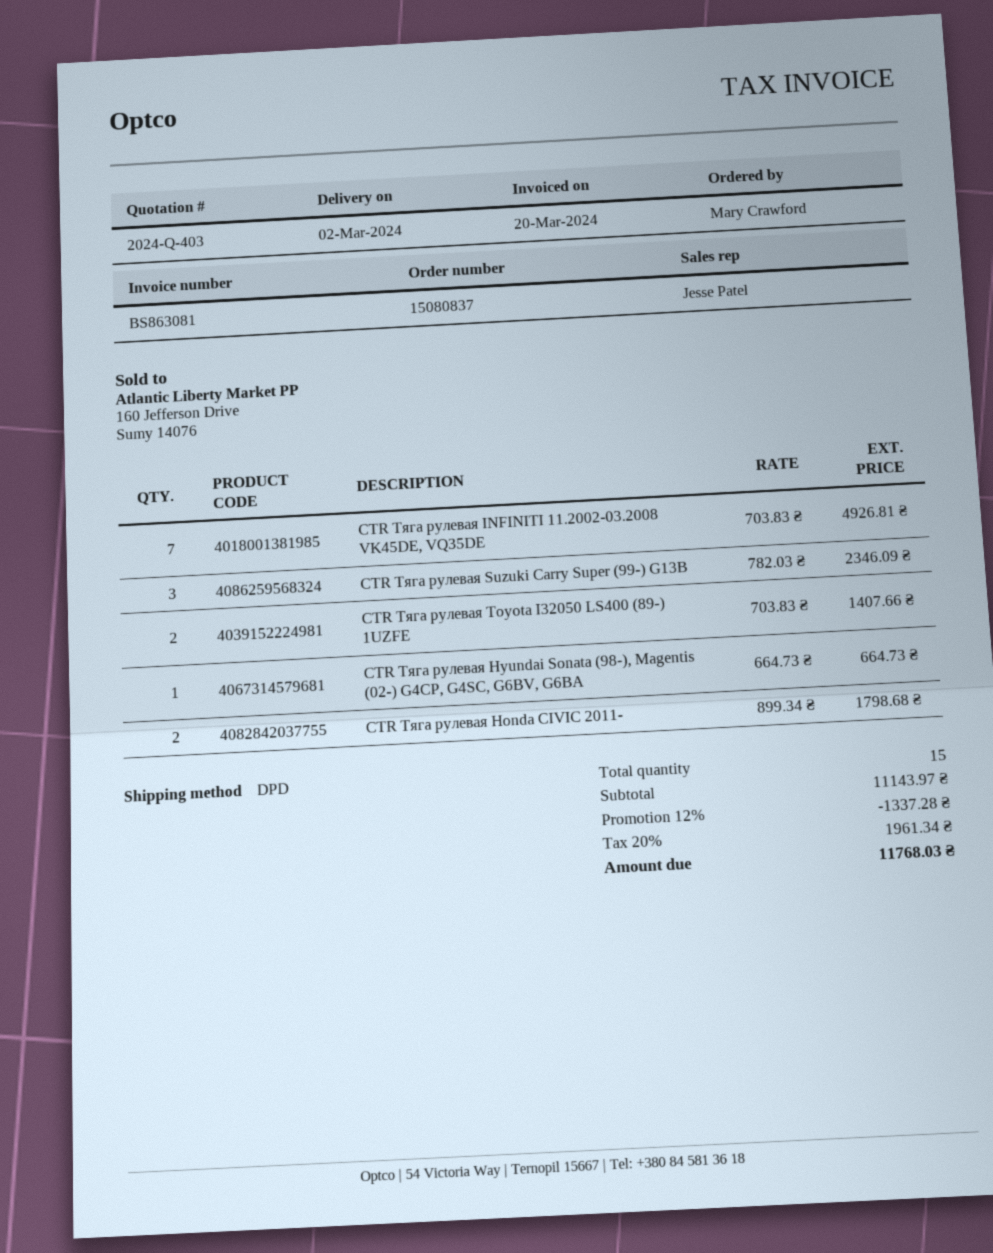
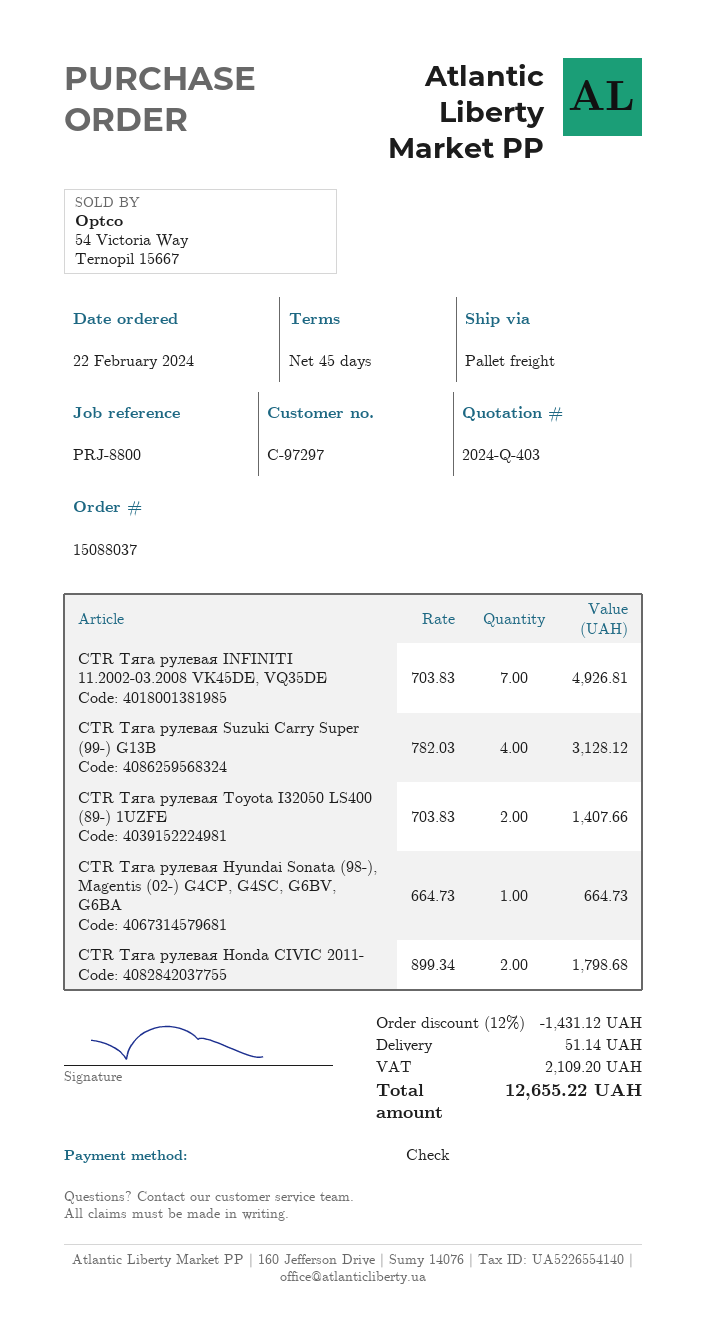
order number: 15080837 -> 15088037
shipping method: DPD -> pallet freight
CTR Тяга рулевая Suzuki Carry Super (99-) G13B: 3 x 782.03 = 2346.09 -> 4 x 782.03 = 3128.12
discount: 12% = 1337.28 -> 12% = 1431.12
shipping: none -> 51.14
tax: 1961.34 -> 2109.20
total: 11768.03 -> 12655.22

